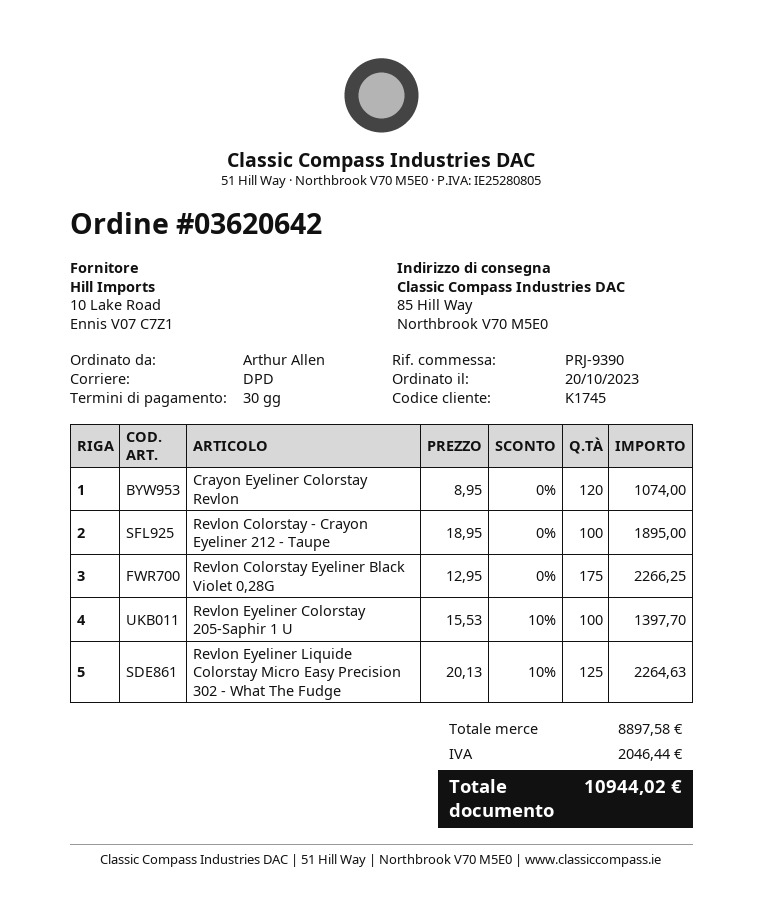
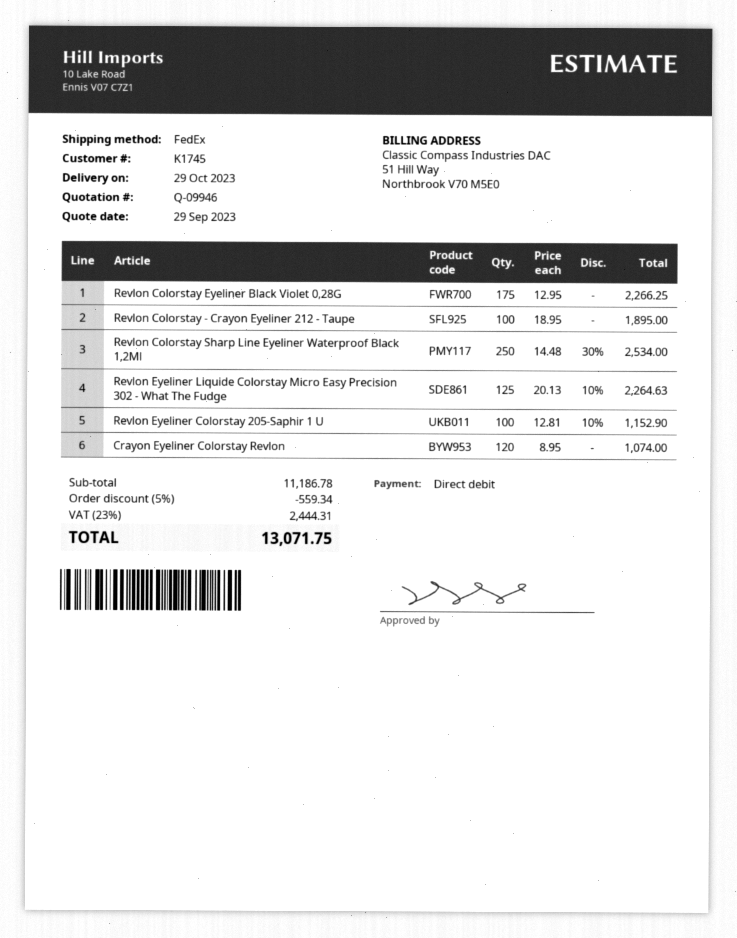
shipping method: DPD -> FedEx
Revlon Eyeliner Colorstay 205-Saphir 1 U: 100 x 15.53 - 10% = 1397.70 -> 100 x 12.81 - 10% = 1152.90
Revlon Colorstay Sharp Line Eyeliner Waterproof Black 1,2Ml: none -> 250 x 14.48 - 30% = 2534.00
subtotal: 8897.58 -> 11186.78
discount: none -> 5% = 559.34
tax: 2046.44 -> 2444.31
total: 10944.02 -> 13071.75

